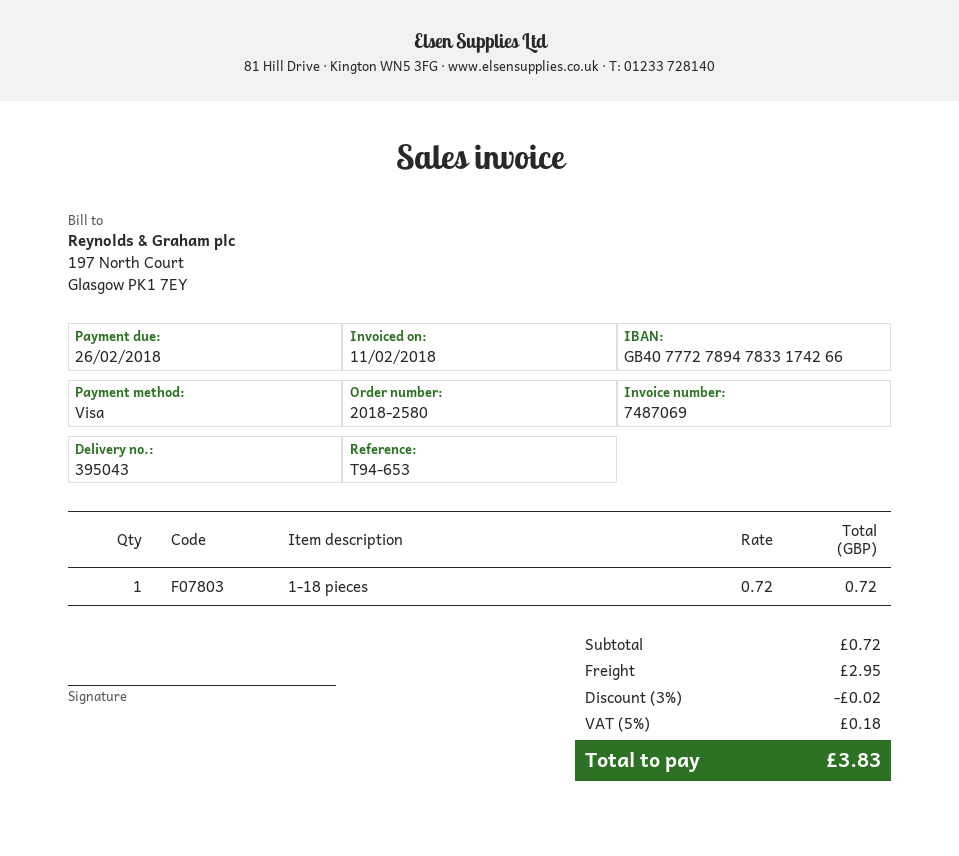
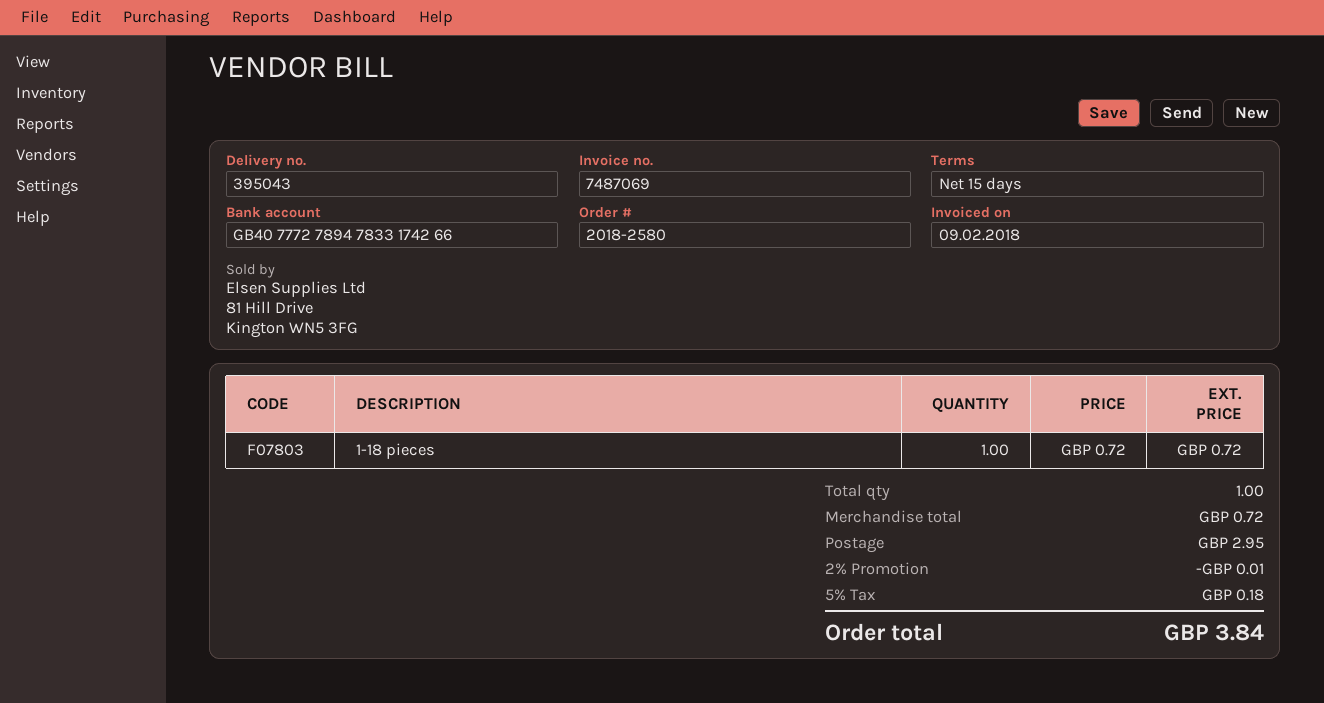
invoice date: 2018-02-11 -> 2018-02-09
discount: 3% = 0.02 -> 2% = 0.01
total: 3.83 -> 3.84

